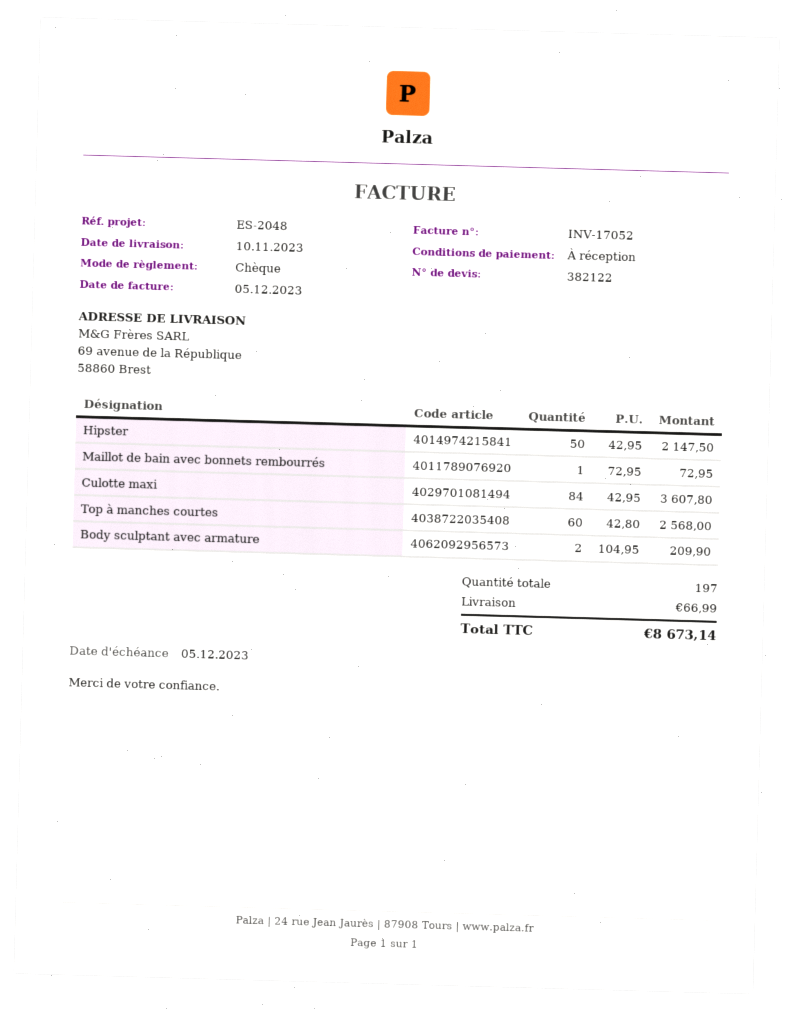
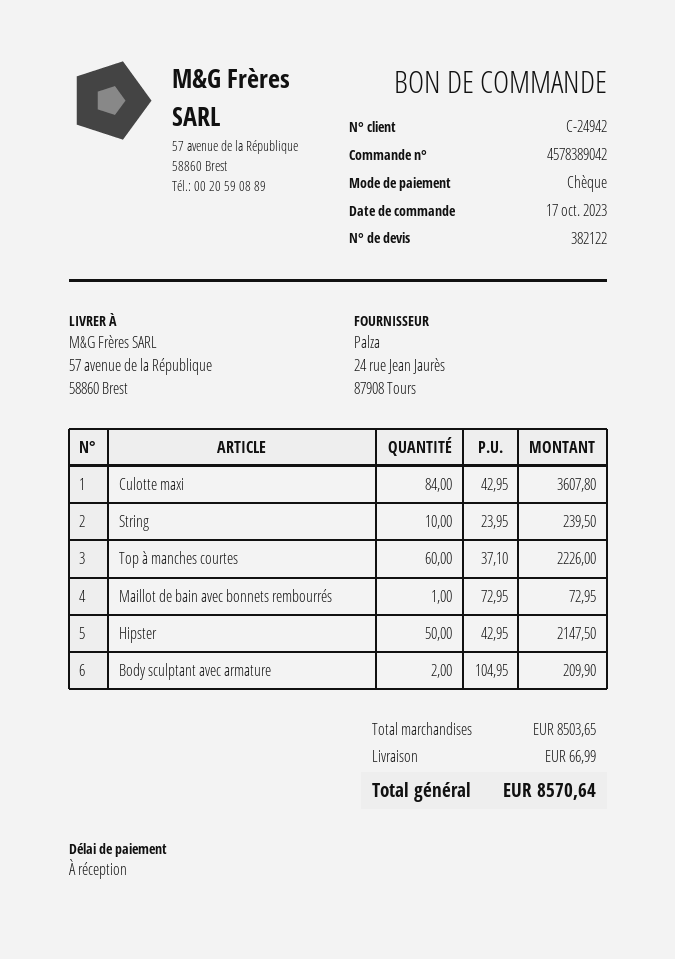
ship to: 69 avenue de la République, 58860 Brest -> 57 avenue de la République, 58860 Brest
Top à manches courtes: 60 x 42.80 = 2568.00 -> 60 x 37.10 = 2226.00
String: none -> 10 x 23.95 = 239.50
total: 8673.14 -> 8570.64

